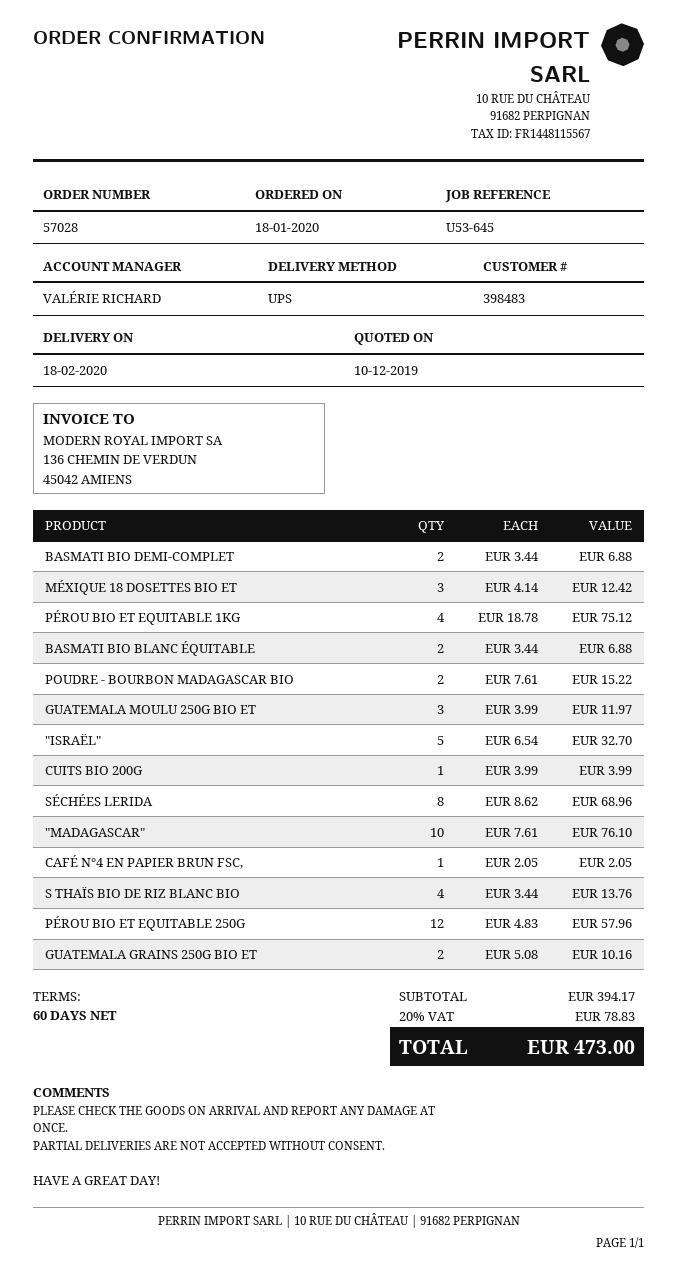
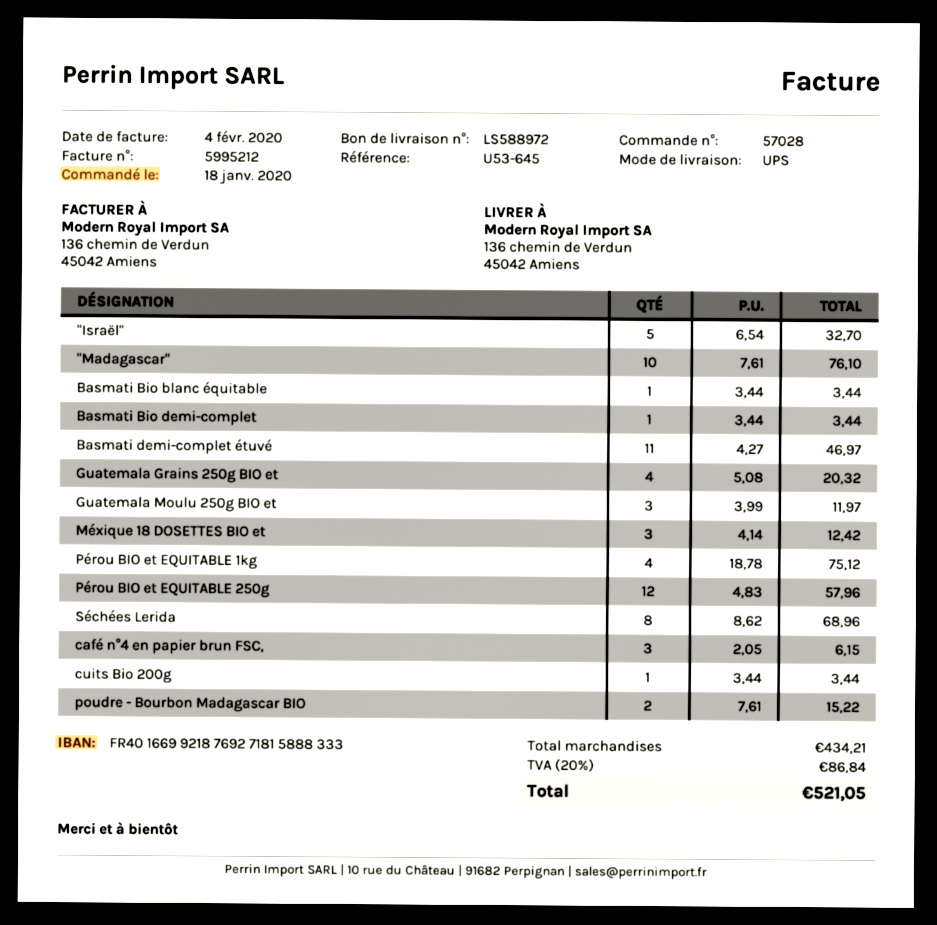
BASMATI BIO DEMI-COMPLET: 2 x 3.44 = 6.88 -> 1 x 3.44 = 3.44
BASMATI BIO BLANC ÉQUITABLE: 2 x 3.44 = 6.88 -> 1 x 3.44 = 3.44
CUITS BIO 200G: 1 x 3.99 = 3.99 -> 1 x 3.44 = 3.44
CAFÉ N°4 EN PAPIER BRUN FSC,: 1 x 2.05 = 2.05 -> 3 x 2.05 = 6.15
S THAÏS BIO DE RIZ BLANC BIO: 4 x 3.44 = 13.76 -> none
GUATEMALA GRAINS 250G BIO ET: 2 x 5.08 = 10.16 -> 4 x 5.08 = 20.32
Basmati demi-complet étuvé: none -> 11 x 4.27 = 46.97
subtotal: 394.17 -> 434.21
tax: 20% = 78.83 -> 20% = 86.84
total: 473.00 -> 521.05

